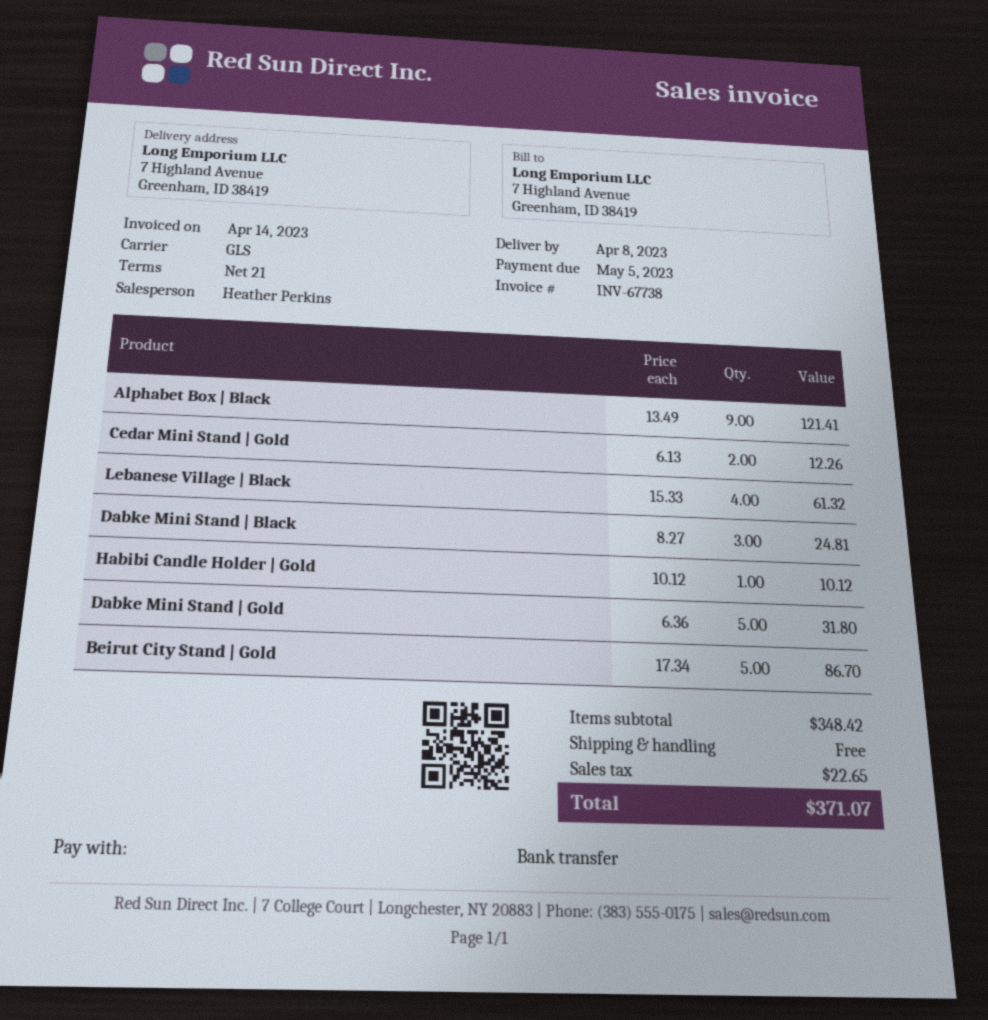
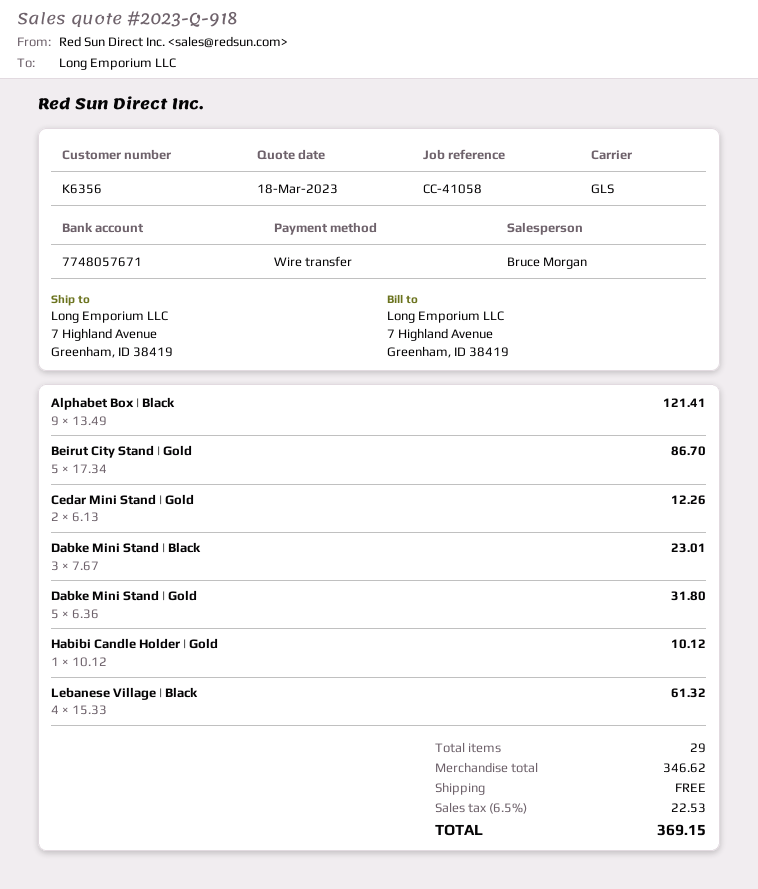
sales rep: Heather Perkins -> Bruce Morgan
Dabke Mini Stand | Black: 3 x 8.27 = 24.81 -> 3 x 7.67 = 23.01
subtotal: 348.42 -> 346.62
tax: 22.65 -> 22.53
total: 371.07 -> 369.15

